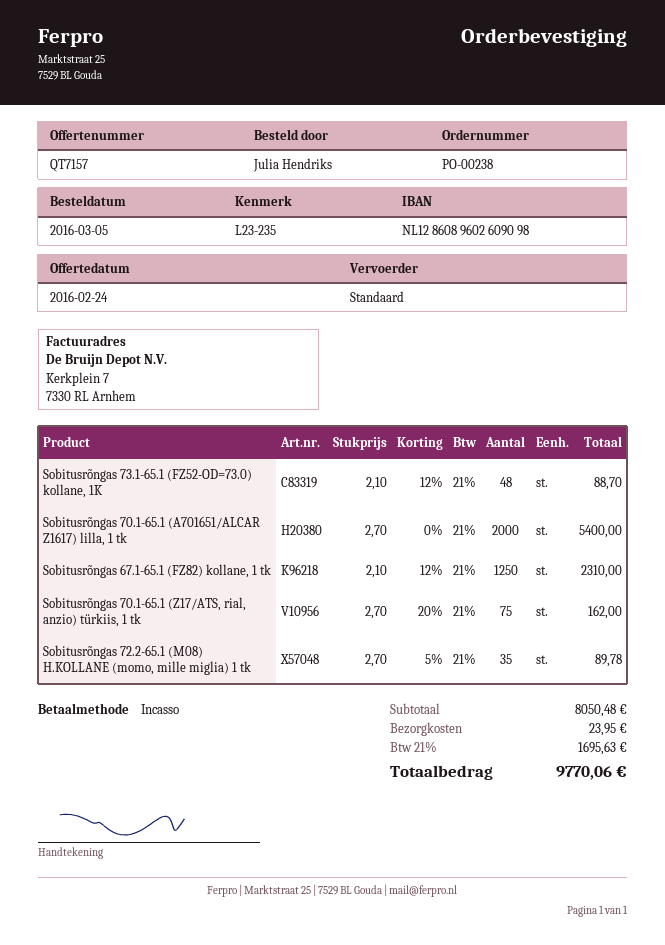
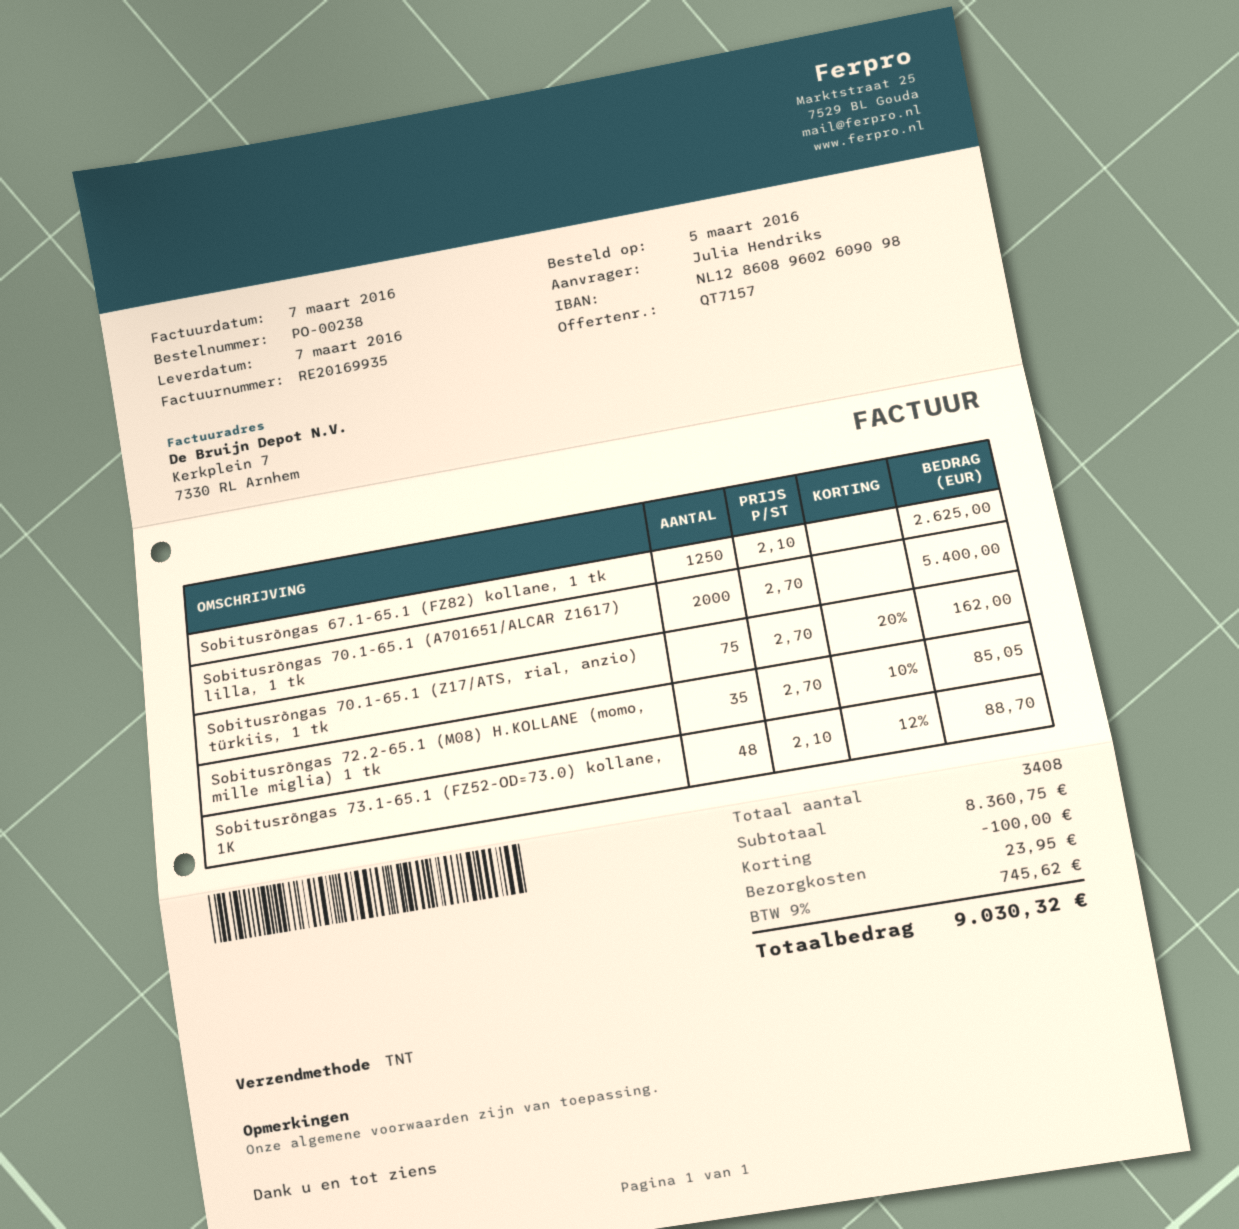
shipping method: standard -> TNT
Sobitusrõngas 67.1-65.1 (FZ82) kollane, 1 tk: 1250 x 2.10 - 12% = 2310.00 -> 1250 x 2.10 = 2625.00
Sobitusrõngas 72.2-65.1 (M08) H.KOLLANE (momo, mille miglia) 1 tk: 35 x 2.70 - 5% = 89.78 -> 35 x 2.70 - 10% = 85.05
subtotal: 8050.48 -> 8360.75
discount: none -> 100.00
tax: 21% = 1695.63 -> 9% = 745.62
total: 9770.06 -> 9030.32

